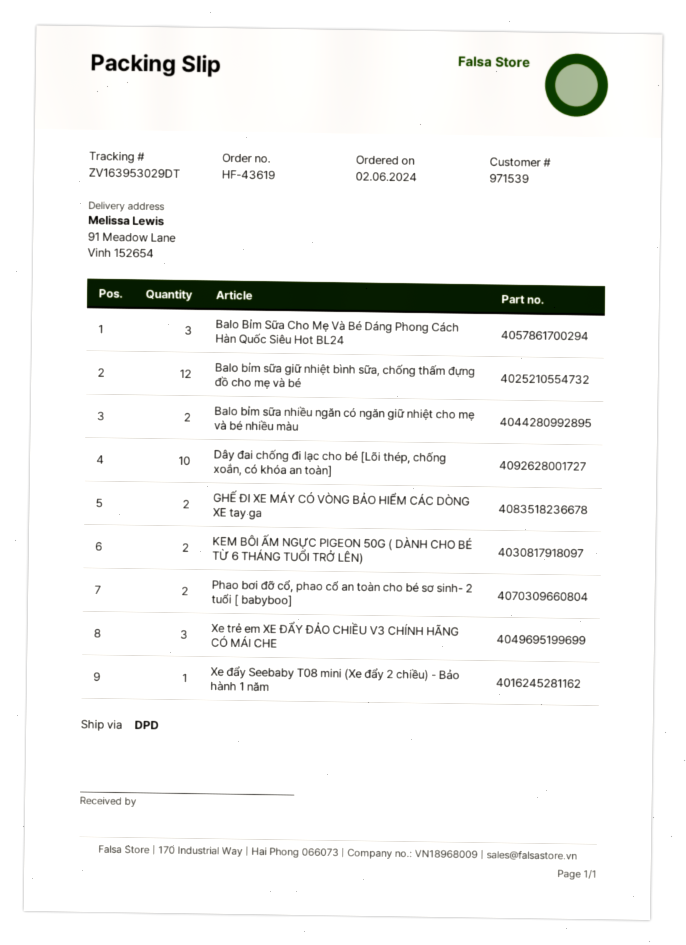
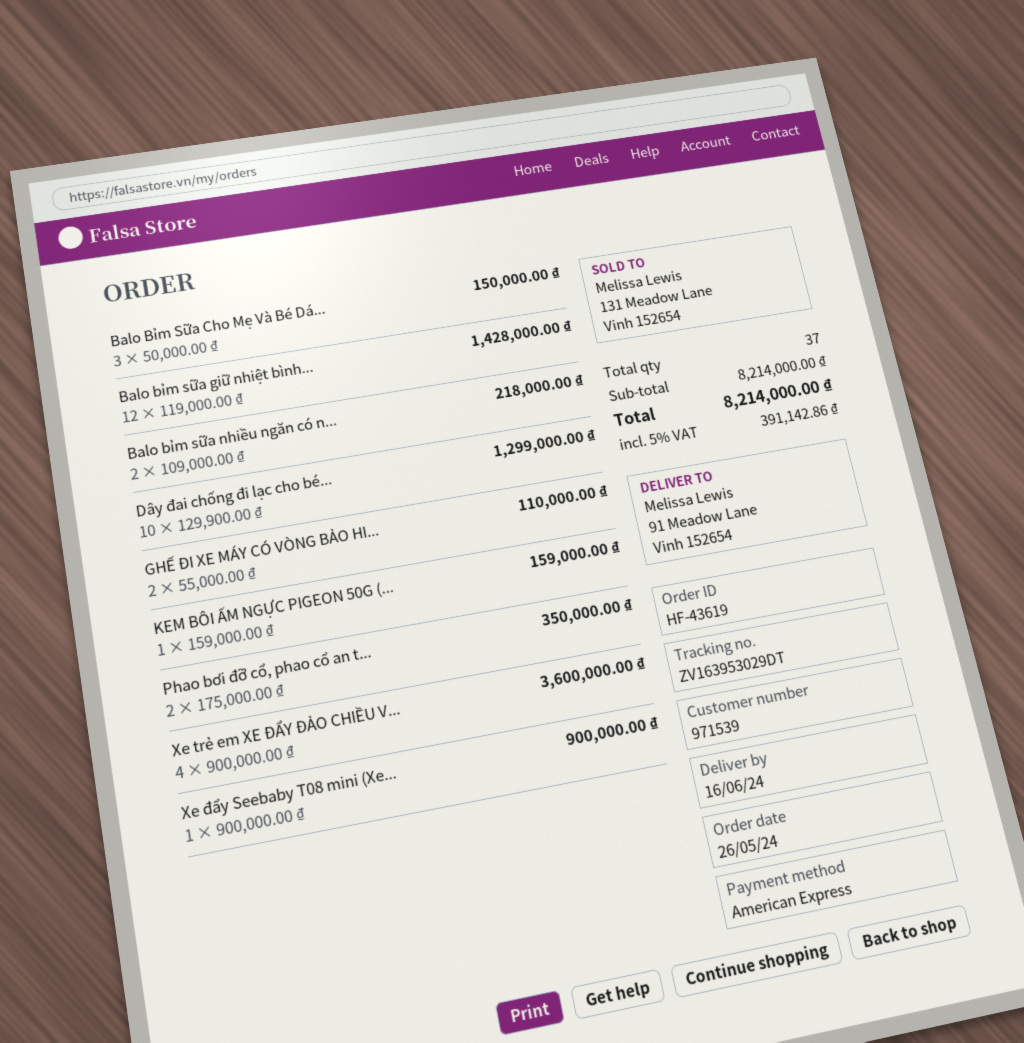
order date: 2024-06-02 -> 2024-05-26
KEM BÔI ẤM NGỰC PIGEON 50G ( DÀNH CHO BÉ TỪ 6 THÁNG TUỔI TRỞ LÊN): 2 -> 1
Xe trẻ em XE ĐẨY ĐẢO CHIỀU V3 CHÍNH HÃNG CÓ MÁI CHE: 3 -> 4

